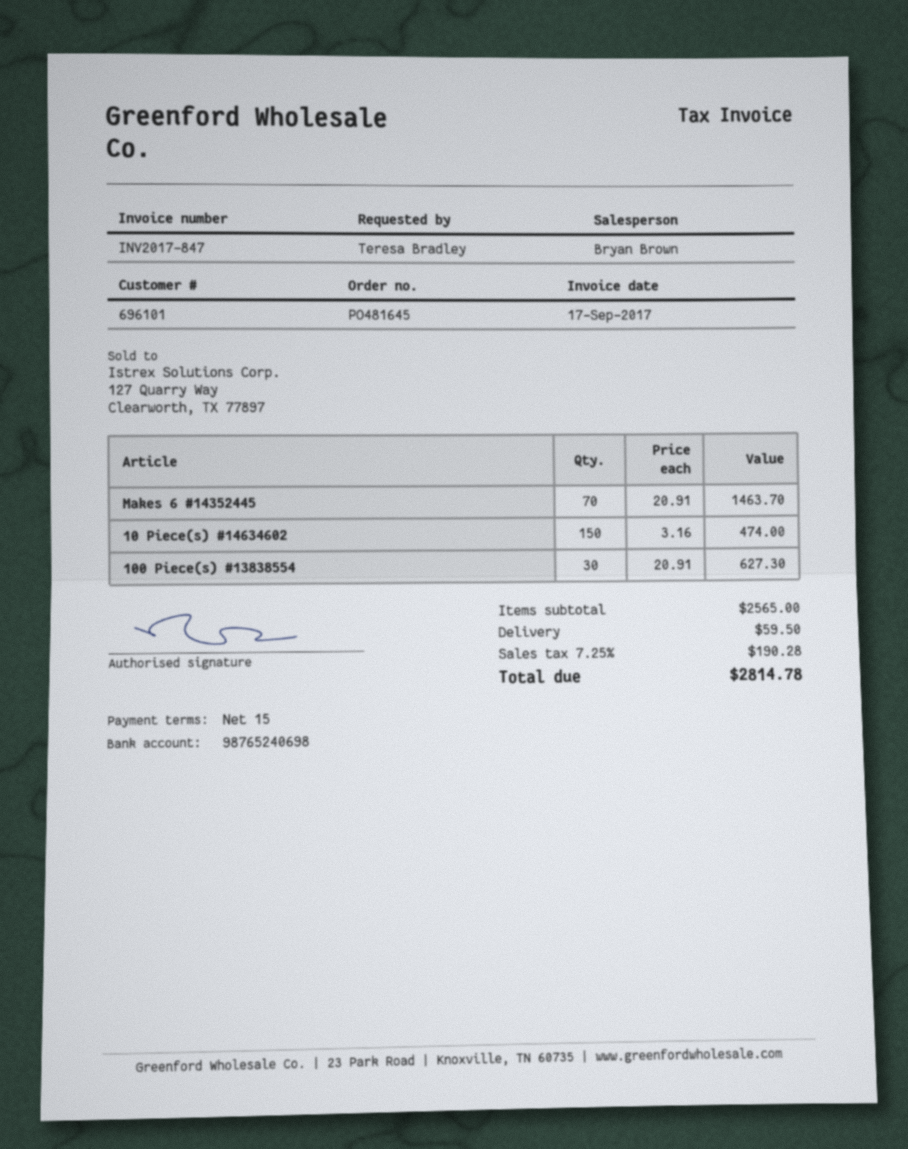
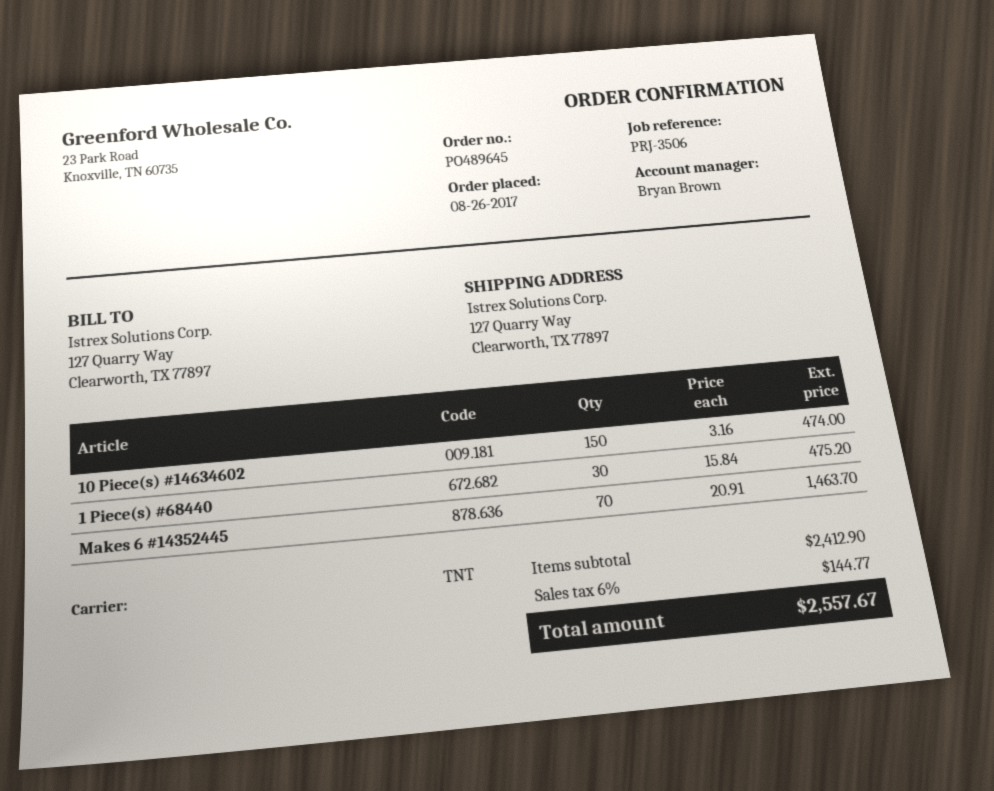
order number: PO481645 -> PO489645
100 Piece(s) #13838554: 30 x 20.91 = 627.30 -> none
1 Piece(s) #68440: none -> 30 x 15.84 = 475.20
subtotal: 2565.00 -> 2412.90
shipping: 59.50 -> none
tax: 7.25% = 190.28 -> 6% = 144.77
total: 2814.78 -> 2557.67

